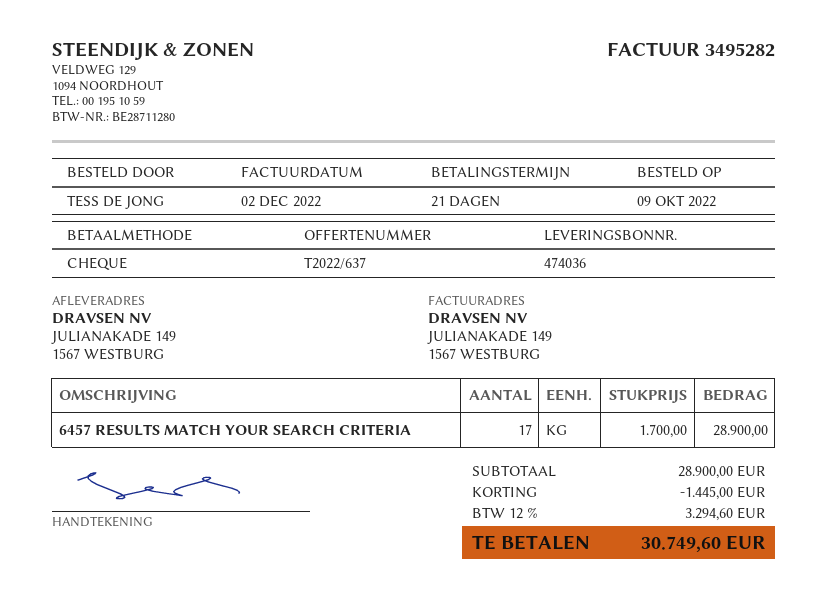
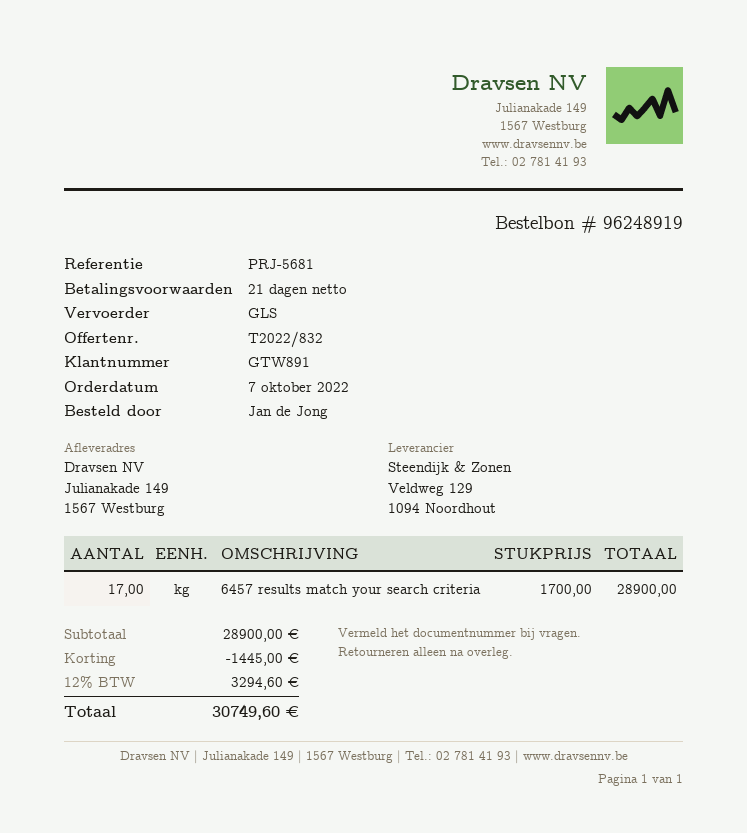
quote number: T2022/637 -> T2022/832
order date: 2022-10-09 -> 2022-10-07
ordered by: TESS DE JONG -> Jan de Jong

